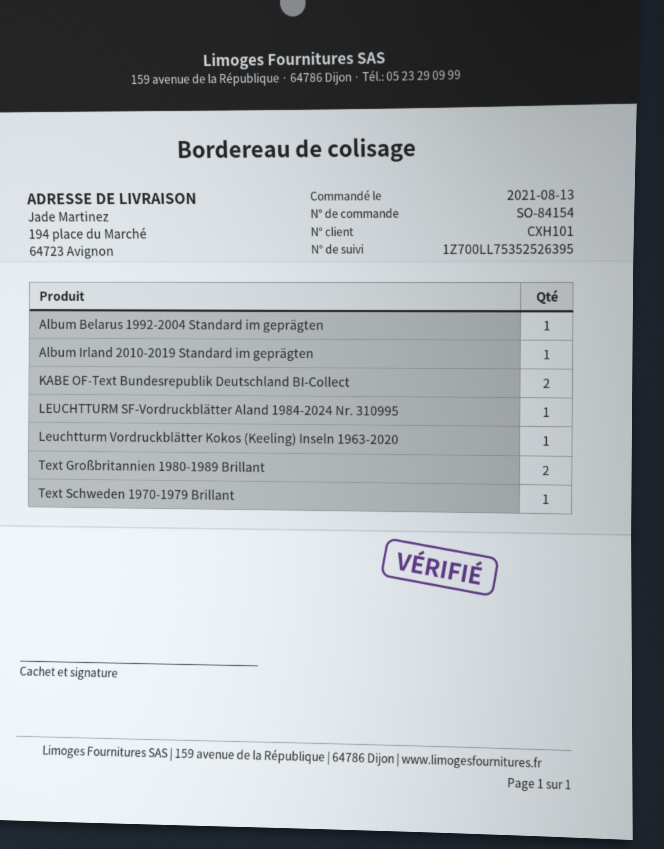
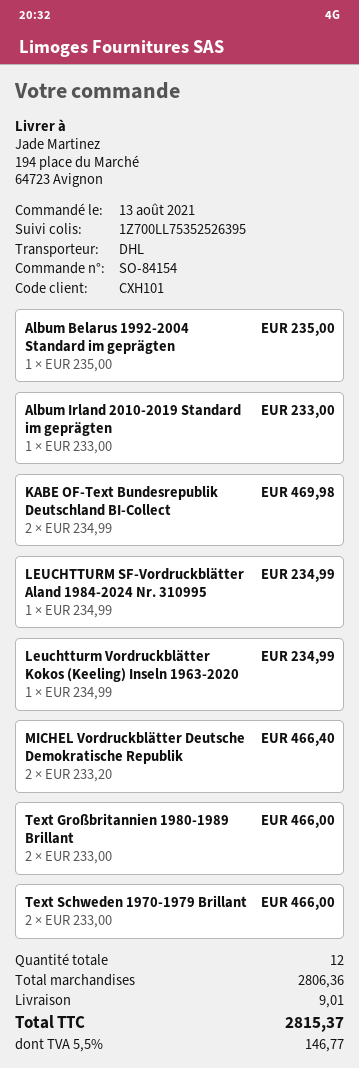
Text Schweden 1970-1979 Brillant: 1 -> 2
MICHEL Vordruckblätter Deutsche Demokratische Republik: none -> 2

